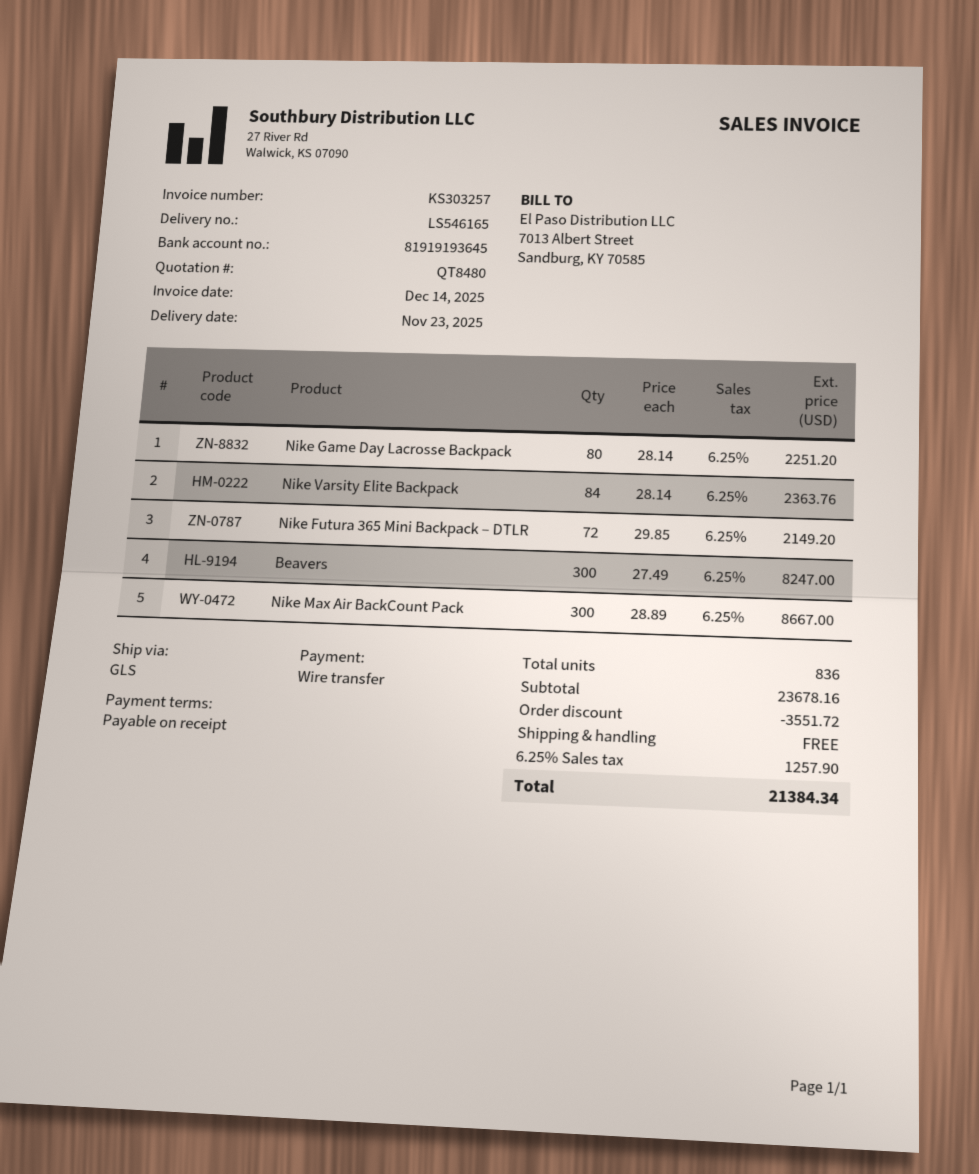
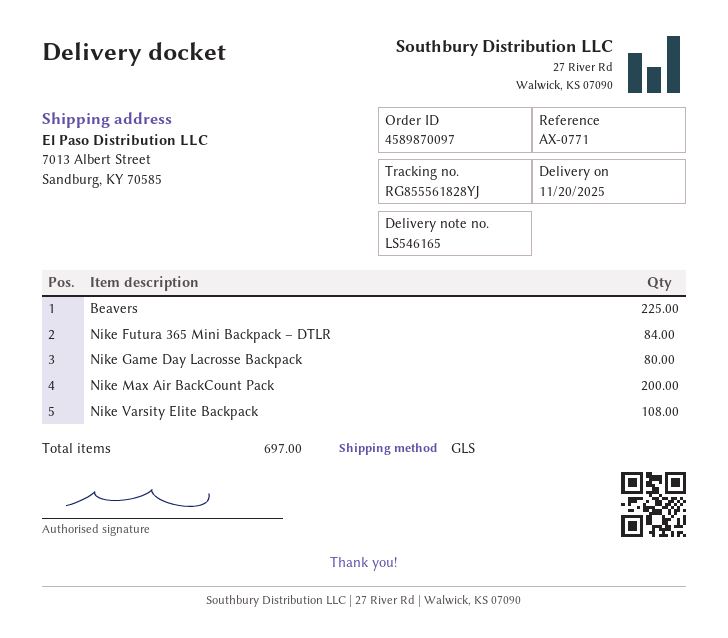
delivery date: 2025-11-23 -> 2025-11-20
Nike Varsity Elite Backpack: 84 -> 108
Nike Futura 365 Mini Backpack – DTLR: 72 -> 84
Beavers: 300 -> 225
Nike Max Air BackCount Pack: 300 -> 200
total quantity: 836 -> 697

